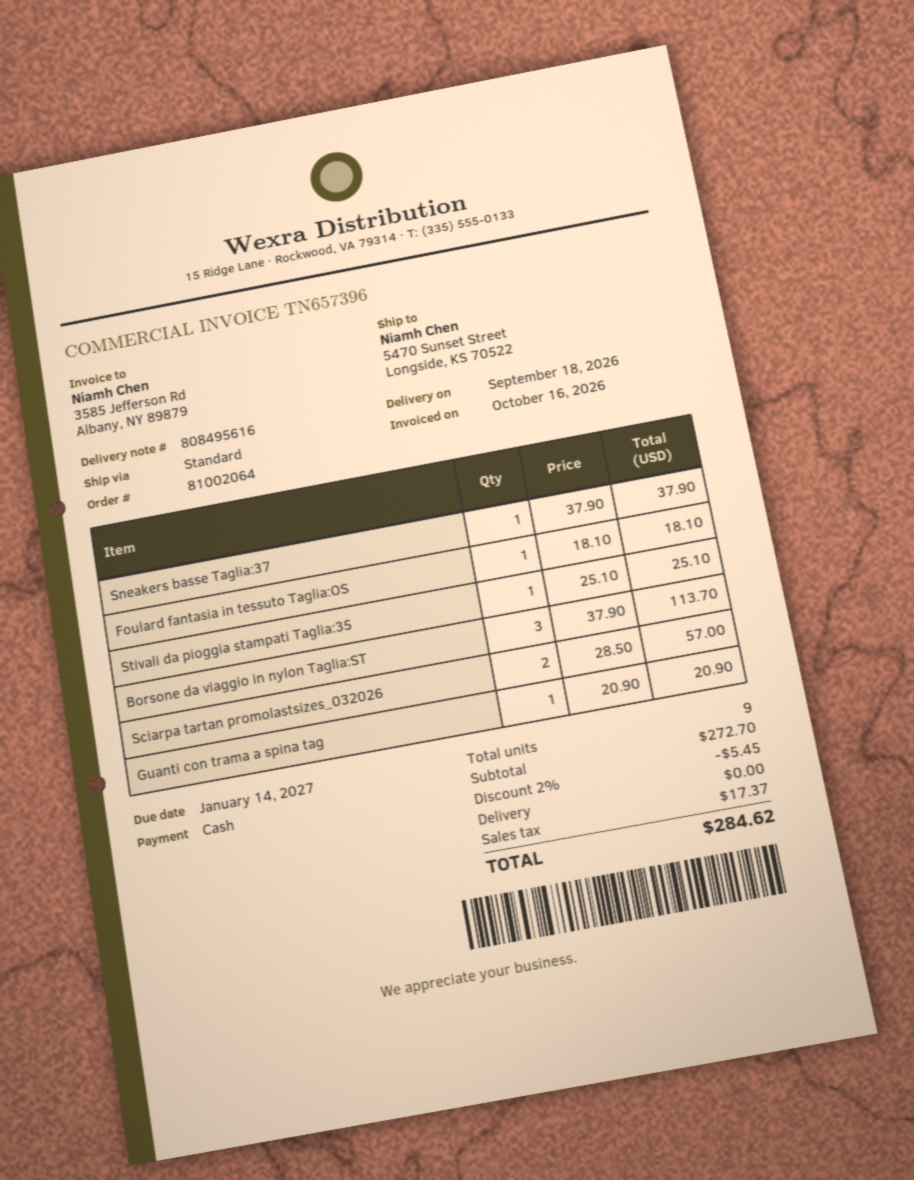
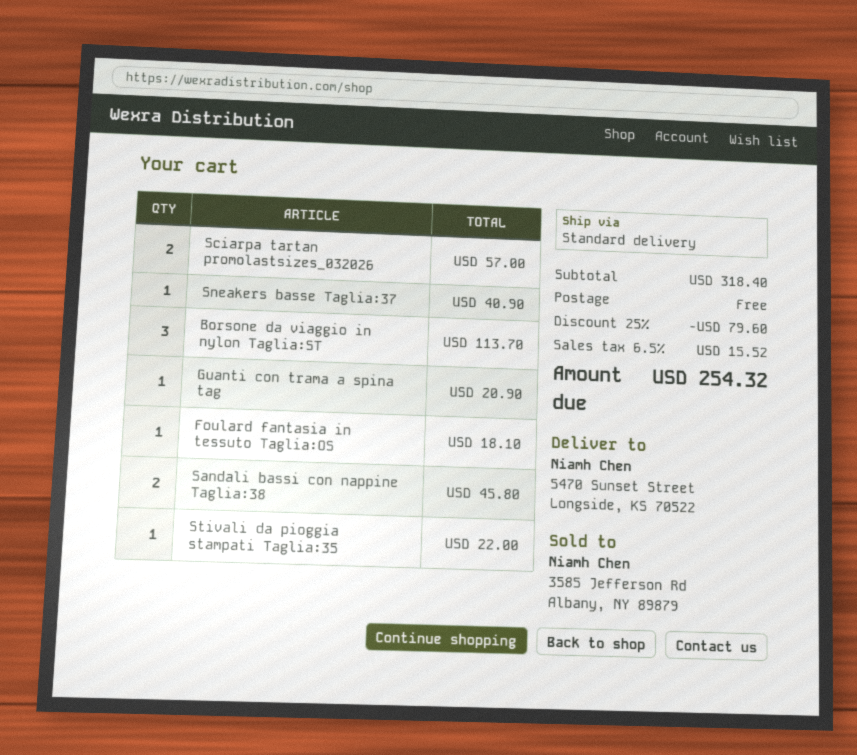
Sneakers basse Taglia:37: 1 for 37.90 -> 1 for 40.90
Stivali da pioggia stampati Taglia:35: 1 for 25.10 -> 1 for 22.00
Sandali bassi con nappine Taglia:38: none -> 2 for 45.80
subtotal: 272.70 -> 318.40
discount: 2% = 5.45 -> 25% = 79.60
tax: 17.37 -> 15.52
total: 284.62 -> 254.32

